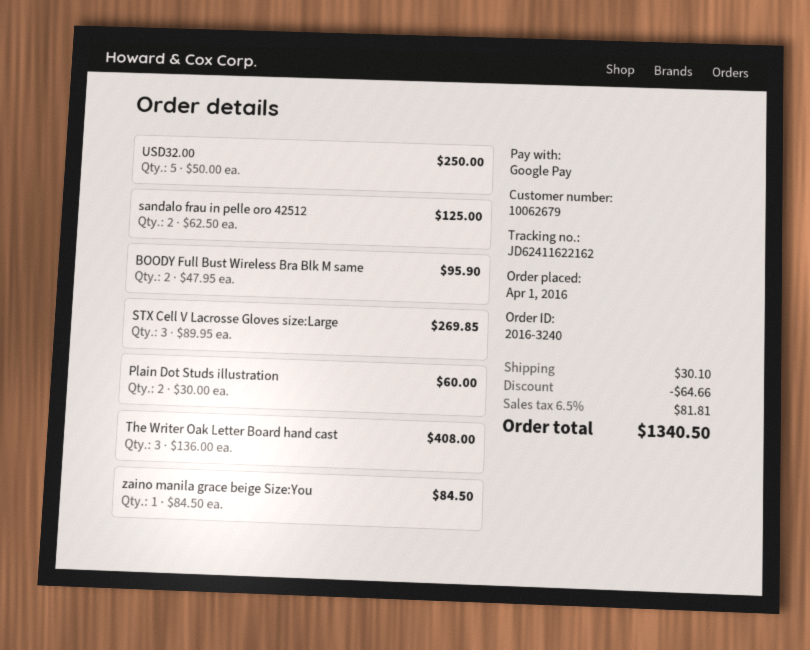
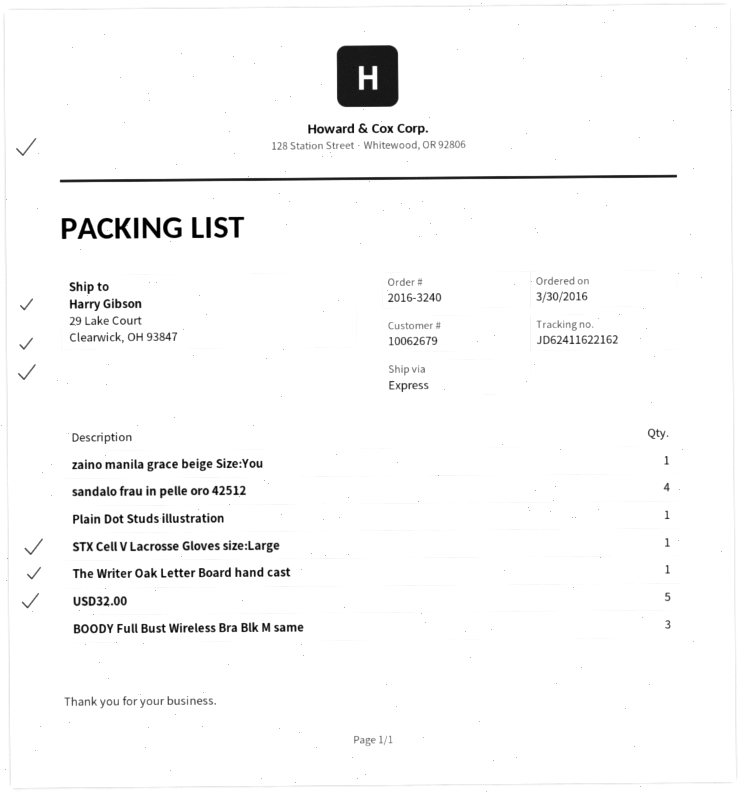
order date: 2016-04-01 -> 2016-03-30
sandalo frau in pelle oro 42512: 2 -> 4
BOODY Full Bust Wireless Bra Blk M same: 2 -> 3
STX Cell V Lacrosse Gloves size:Large: 3 -> 1
Plain Dot Studs illustration: 2 -> 1
The Writer Oak Letter Board hand cast: 3 -> 1

